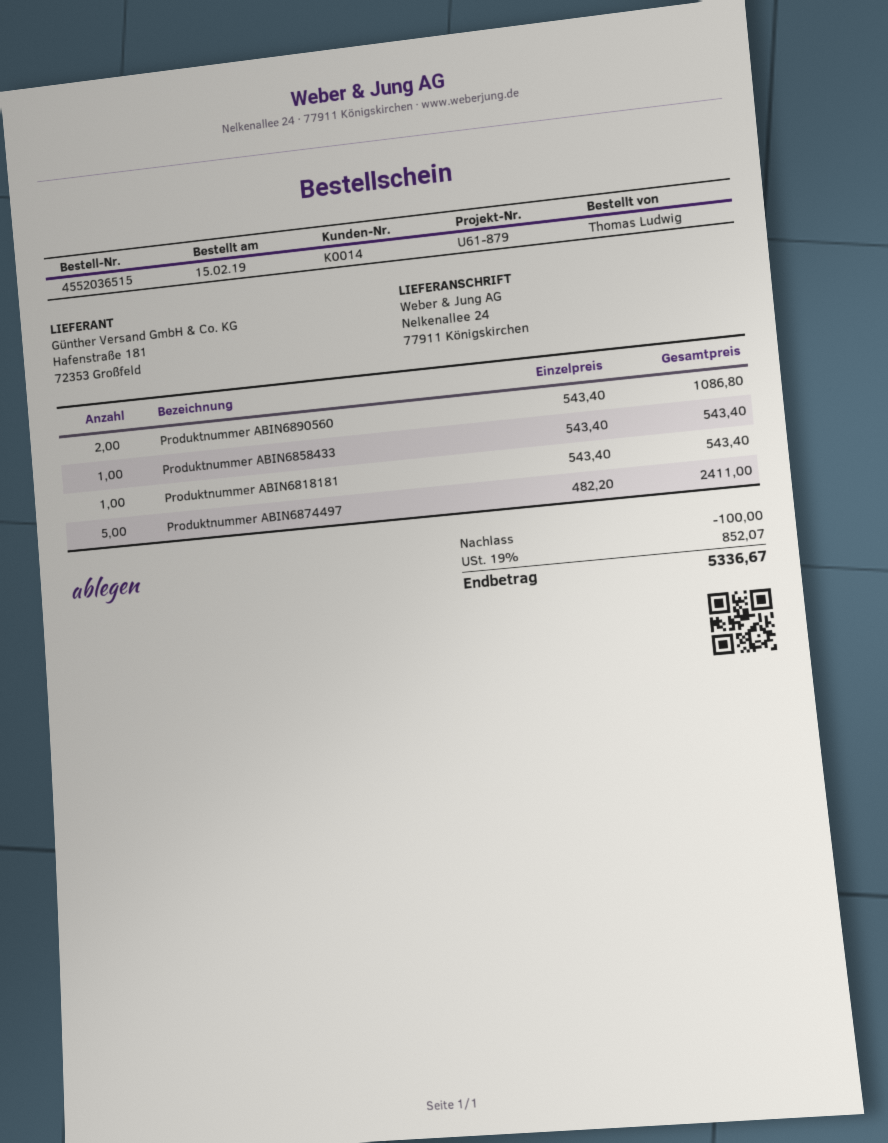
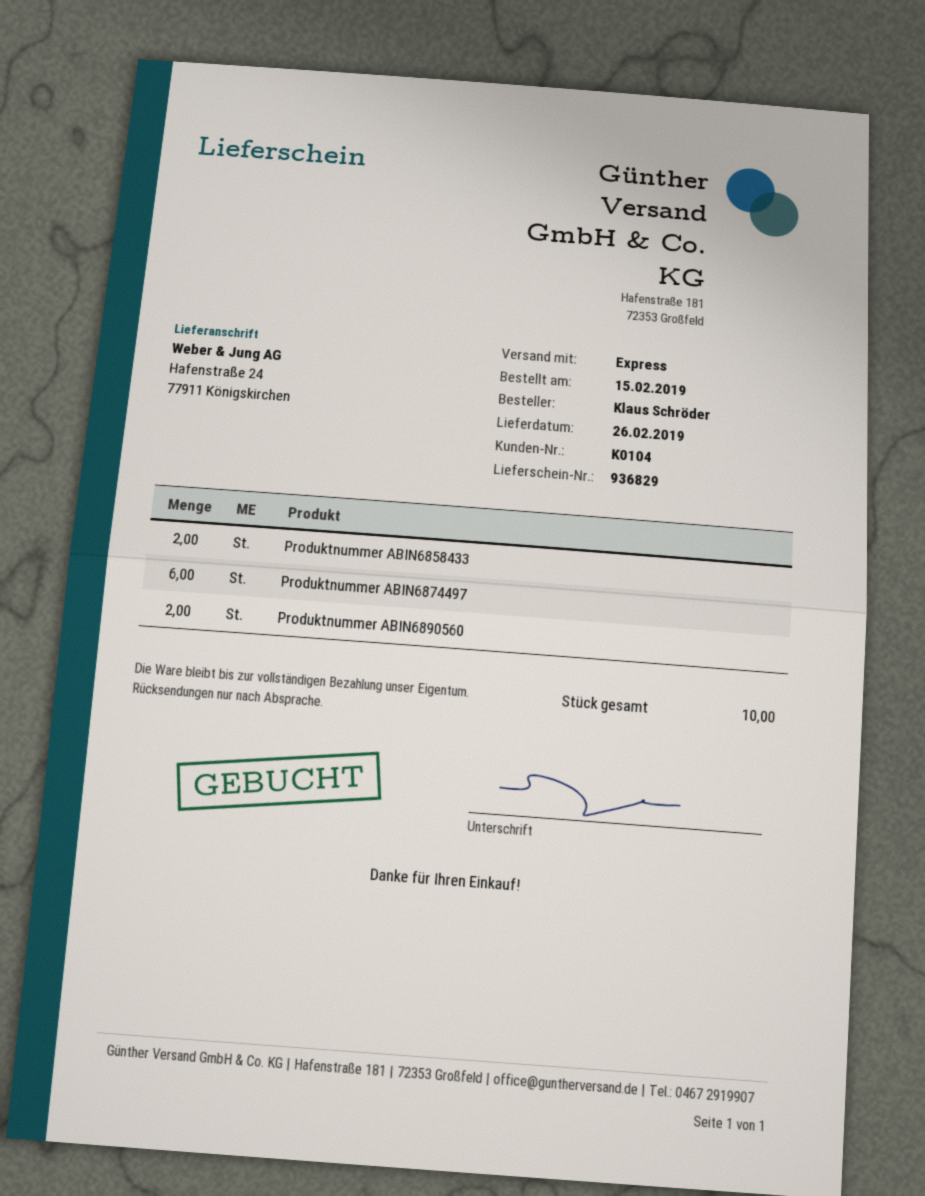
customer number: K0014 -> K0104
ordered by: Thomas Ludwig -> Klaus Schröder
ship to: Nelkenallee 24, 77911 Königskirchen -> Hafenstraße 24, 77911 Königskirchen
Produktnummer ABIN6858433: 1 -> 2
Produktnummer ABIN6818181: 1 -> none
Produktnummer ABIN6874497: 5 -> 6

